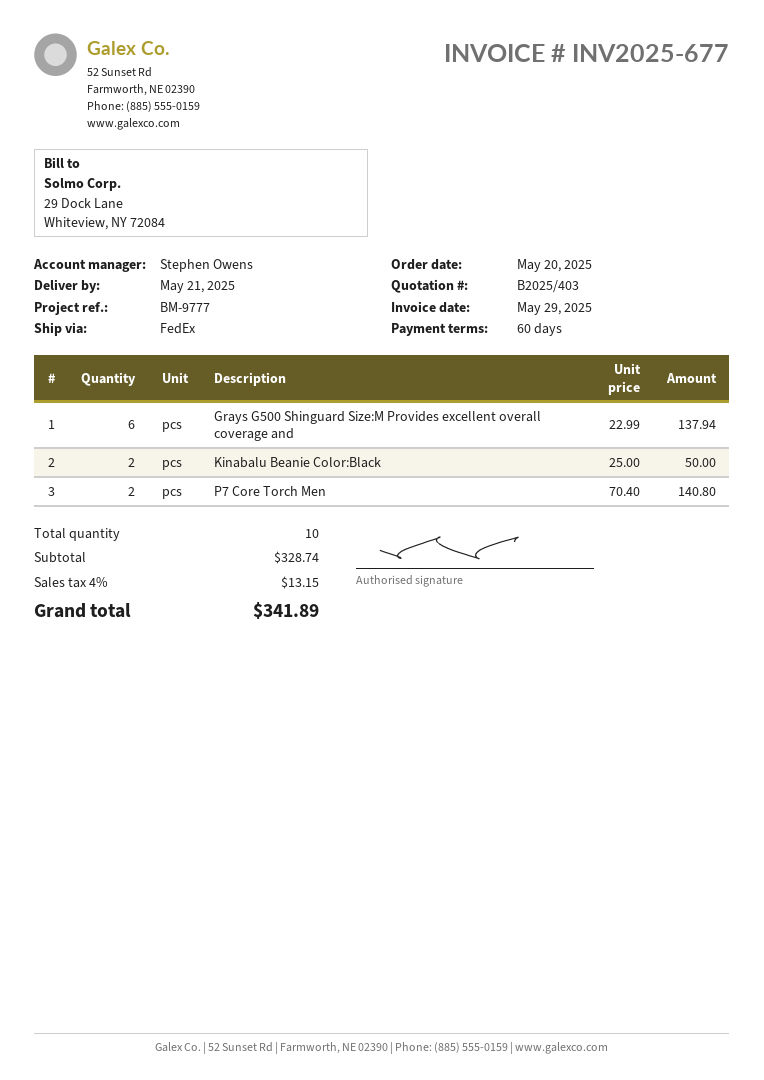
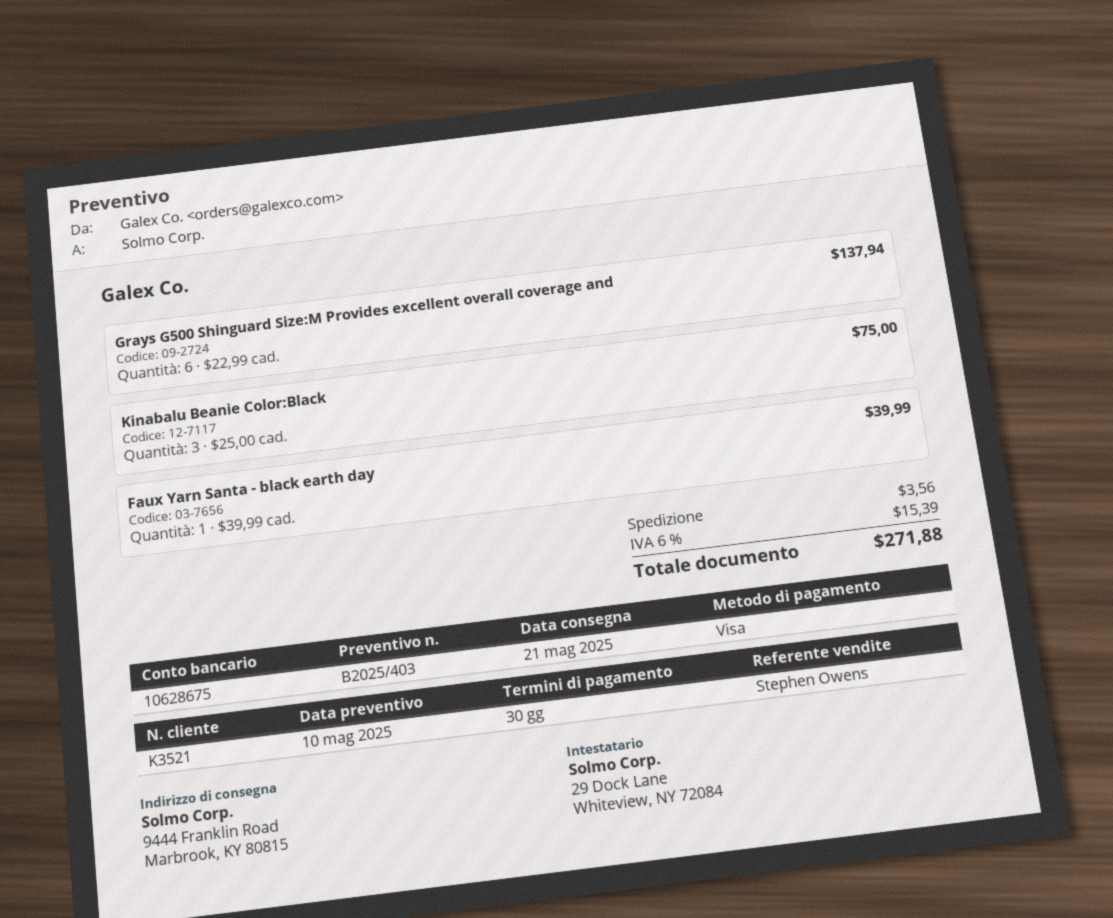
payment terms: 60 days -> 30 days
Kinabalu Beanie Color:Black: 2 x 25.00 = 50.00 -> 3 x 25.00 = 75.00
P7 Core Torch Men: 2 x 70.40 = 140.80 -> none
Faux Yarn Santa - black earth day: none -> 1 x 39.99 = 39.99
shipping: none -> 3.56
tax: 4% = 13.15 -> 6% = 15.39
total: 341.89 -> 271.88

